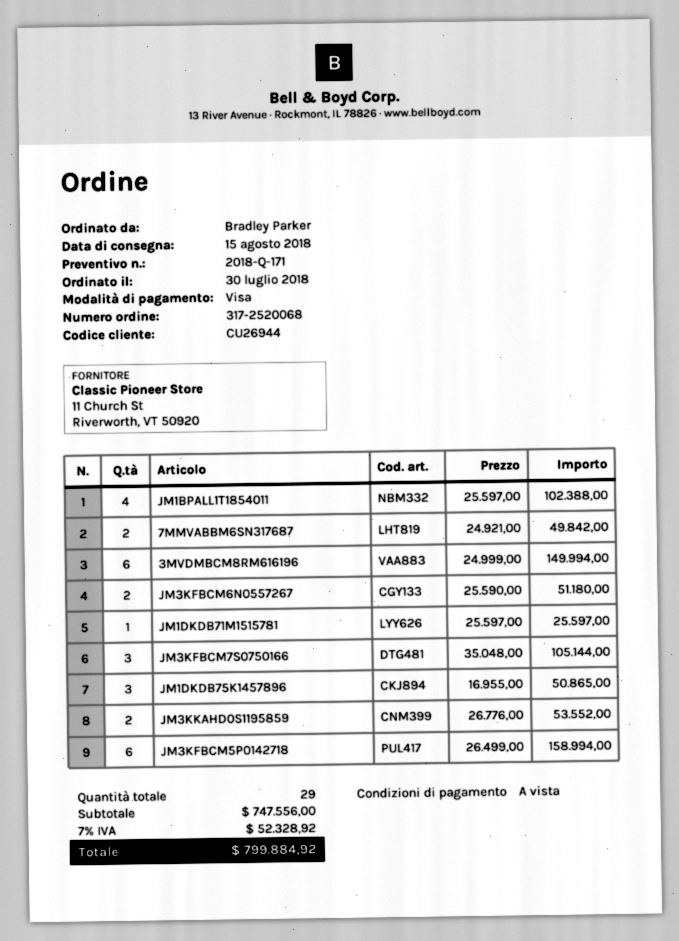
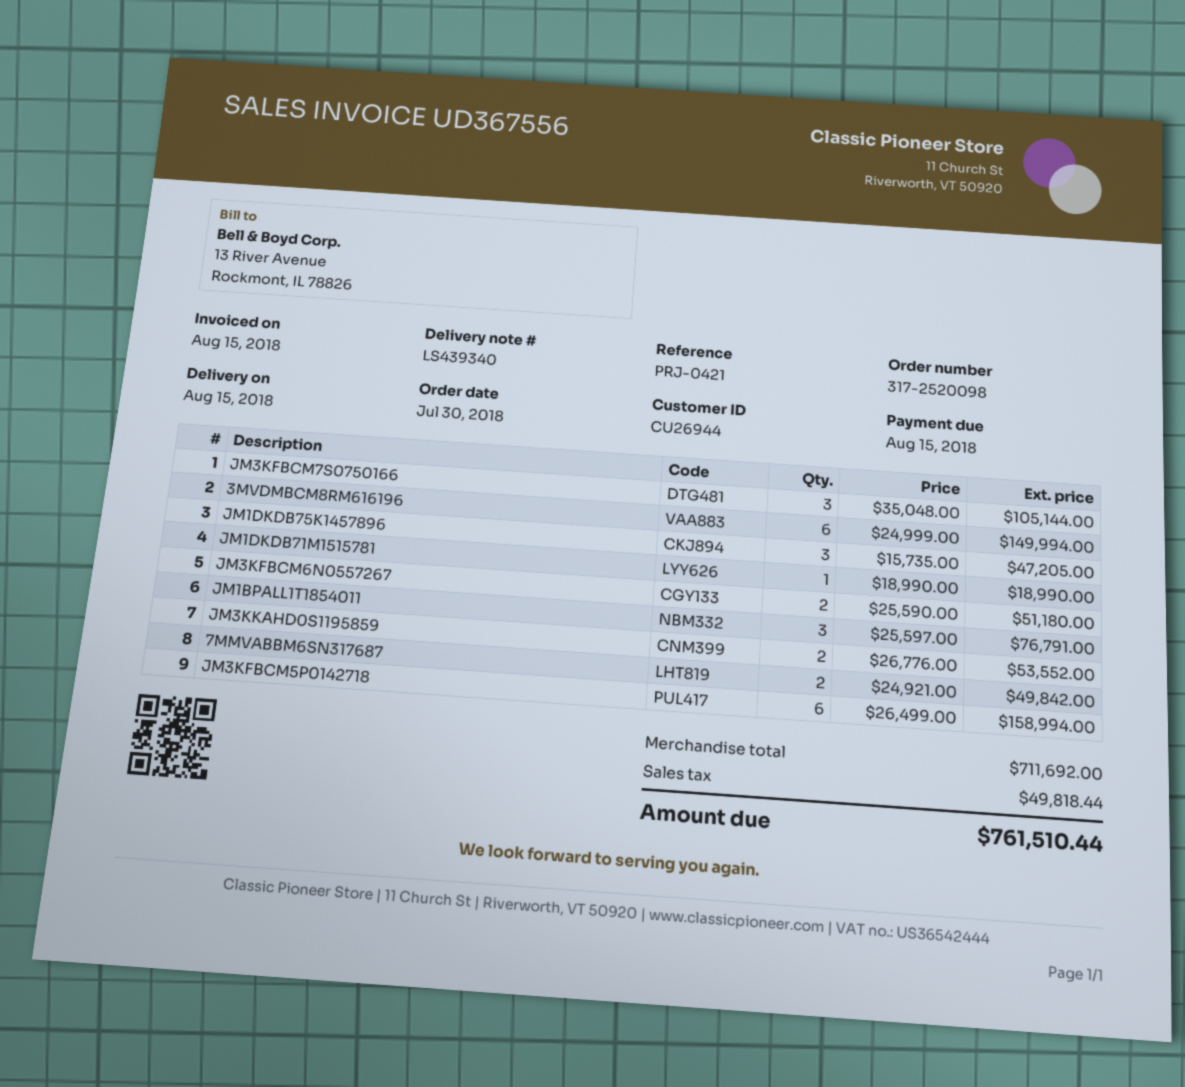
order number: 317-2520068 -> 317-2520098
JM1BPALL1T1854011: 4 x 25597.00 = 102388.00 -> 3 x 25597.00 = 76791.00
JM1DKDB71M1515781: 1 x 25597.00 = 25597.00 -> 1 x 18990.00 = 18990.00
JM1DKDB75K1457896: 3 x 16955.00 = 50865.00 -> 3 x 15735.00 = 47205.00
subtotal: 747556.00 -> 711692.00
tax: 52328.92 -> 49818.44
total: 799884.92 -> 761510.44

